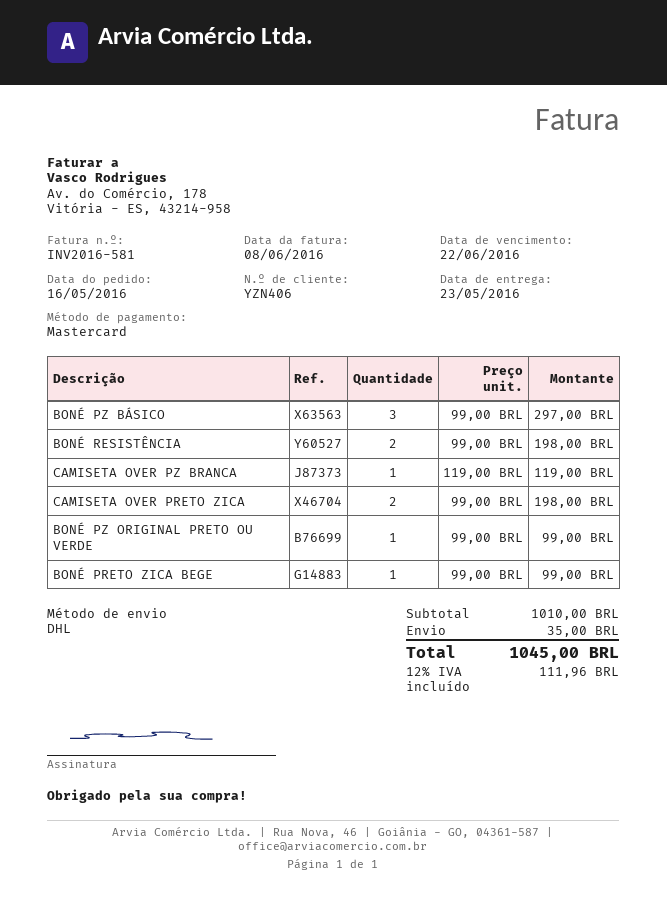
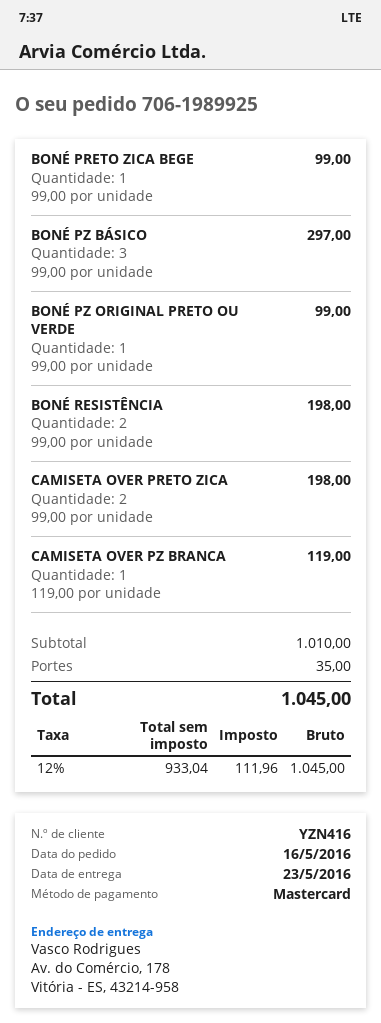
customer number: YZN406 -> YZN416

